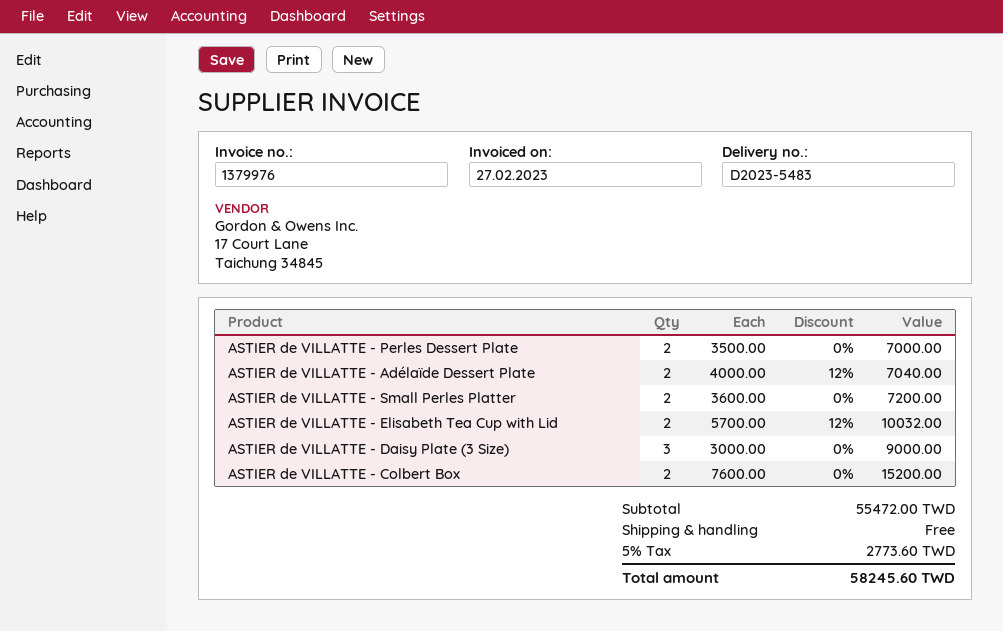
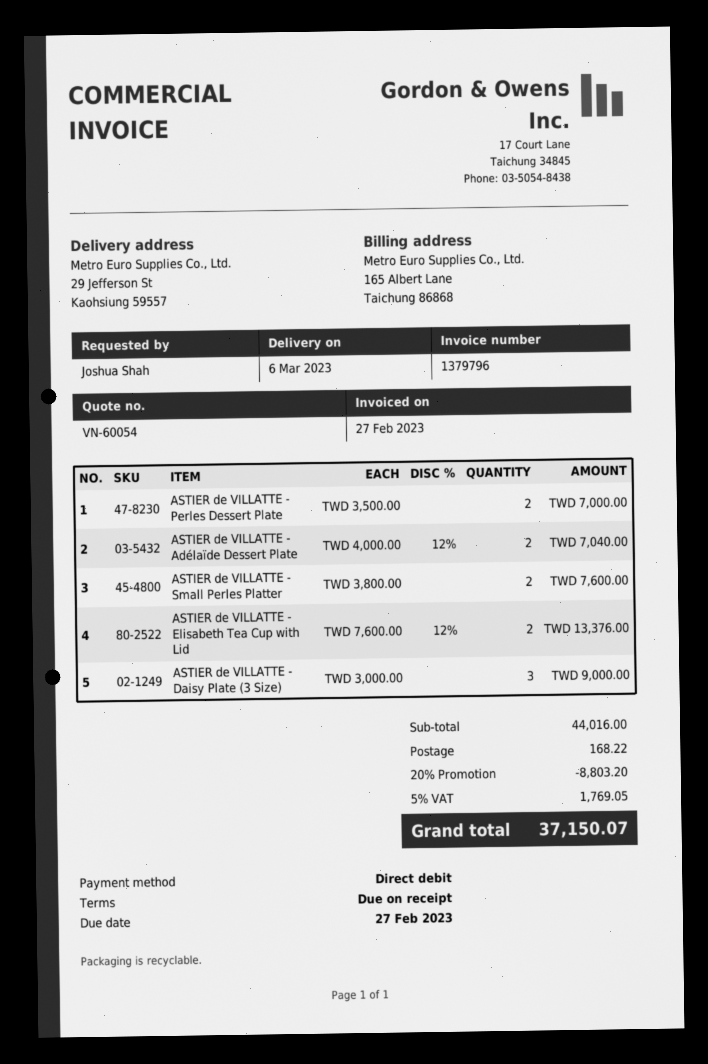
invoice number: 1379976 -> 1379796
ASTIER de VILLATTE - Small Perles Platter: 2 x 3600.00 = 7200.00 -> 2 x 3800.00 = 7600.00
ASTIER de VILLATTE - Elisabeth Tea Cup with Lid: 2 x 5700.00 - 12% = 10032.00 -> 2 x 7600.00 - 12% = 13376.00
ASTIER de VILLATTE - Colbert Box: 2 x 7600.00 = 15200.00 -> none
subtotal: 55472.00 -> 44016.00
discount: none -> 20% = 8803.20
shipping: 0.00 -> 168.22
tax: 5% = 2773.60 -> 5% = 1769.05
total: 58245.60 -> 37150.07

